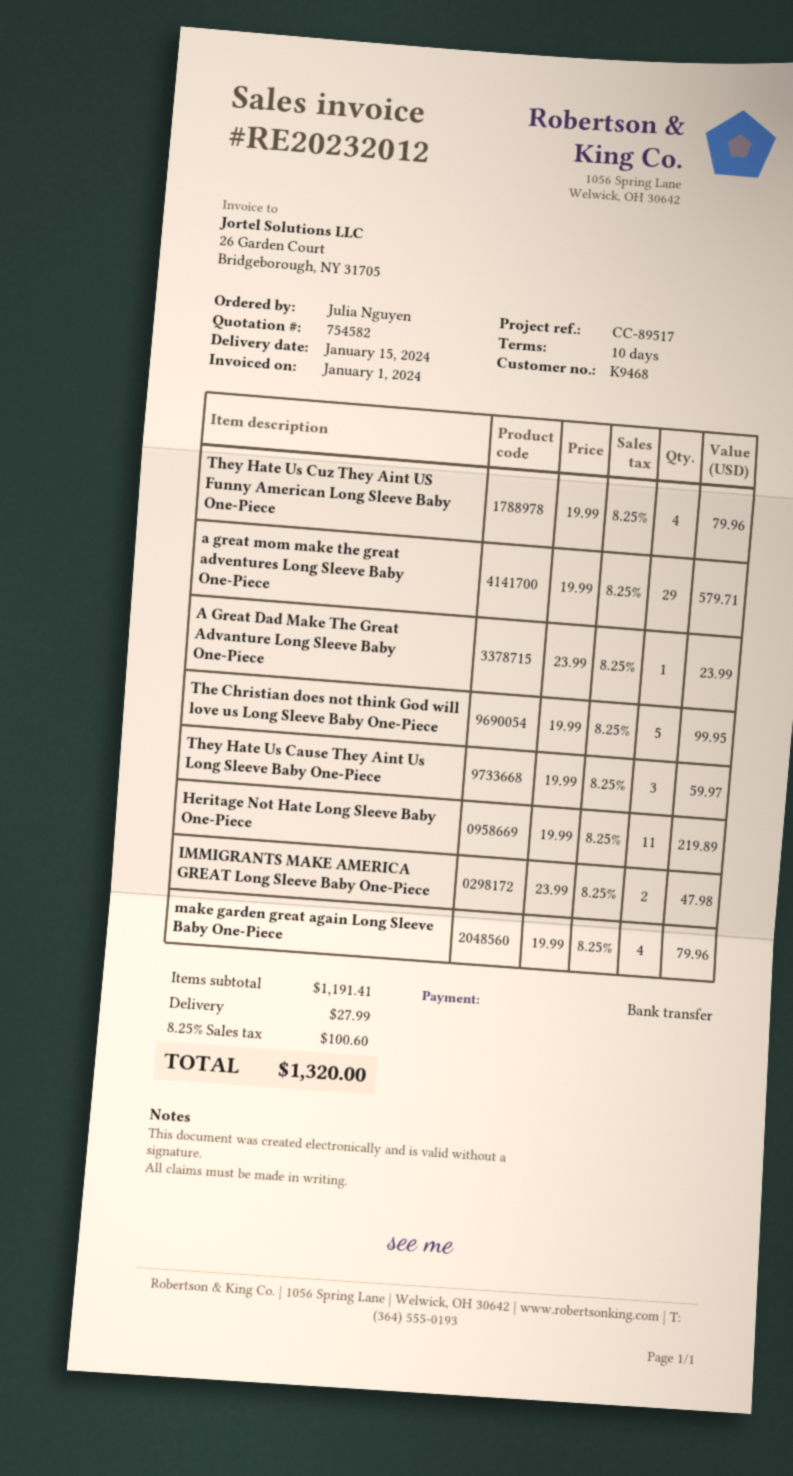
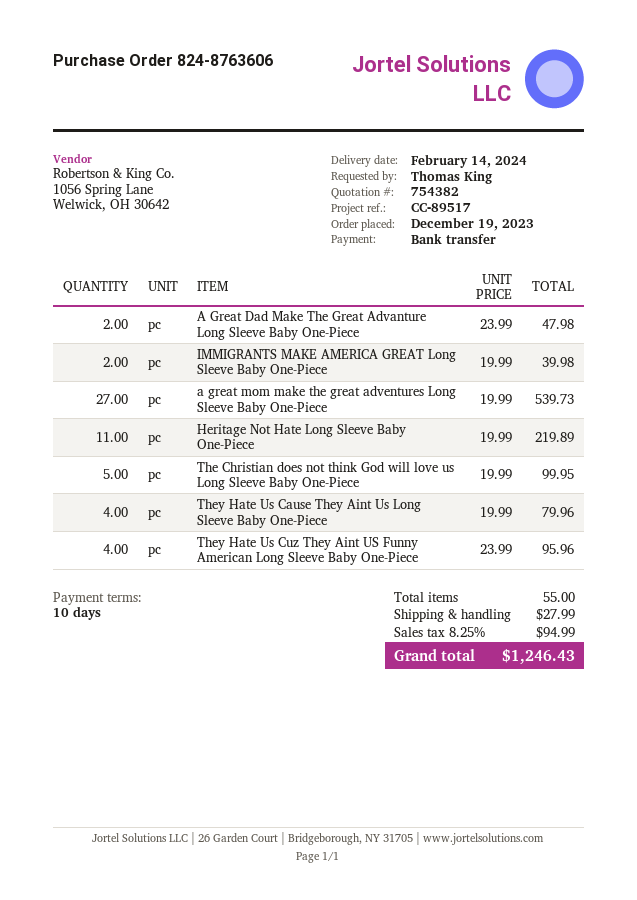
quote number: 754582 -> 754382
delivery date: 2024-01-15 -> 2024-02-14
ordered by: Julia Nguyen -> Thomas King
They Hate Us Cuz They Aint US Funny American Long Sleeve Baby One-Piece: 4 x 19.99 = 79.96 -> 4 x 23.99 = 95.96
a great mom make the great adventures Long Sleeve Baby One-Piece: 29 x 19.99 = 579.71 -> 27 x 19.99 = 539.73
A Great Dad Make The Great Advanture Long Sleeve Baby One-Piece: 1 x 23.99 = 23.99 -> 2 x 23.99 = 47.98
They Hate Us Cause They Aint Us Long Sleeve Baby One-Piece: 3 x 19.99 = 59.97 -> 4 x 19.99 = 79.96
IMMIGRANTS MAKE AMERICA GREAT Long Sleeve Baby One-Piece: 2 x 23.99 = 47.98 -> 2 x 19.99 = 39.98
make garden great again Long Sleeve Baby One-Piece: 4 x 19.99 = 79.96 -> none
tax: 8.25% = 100.60 -> 8.25% = 94.99
total: 1320.00 -> 1246.43

